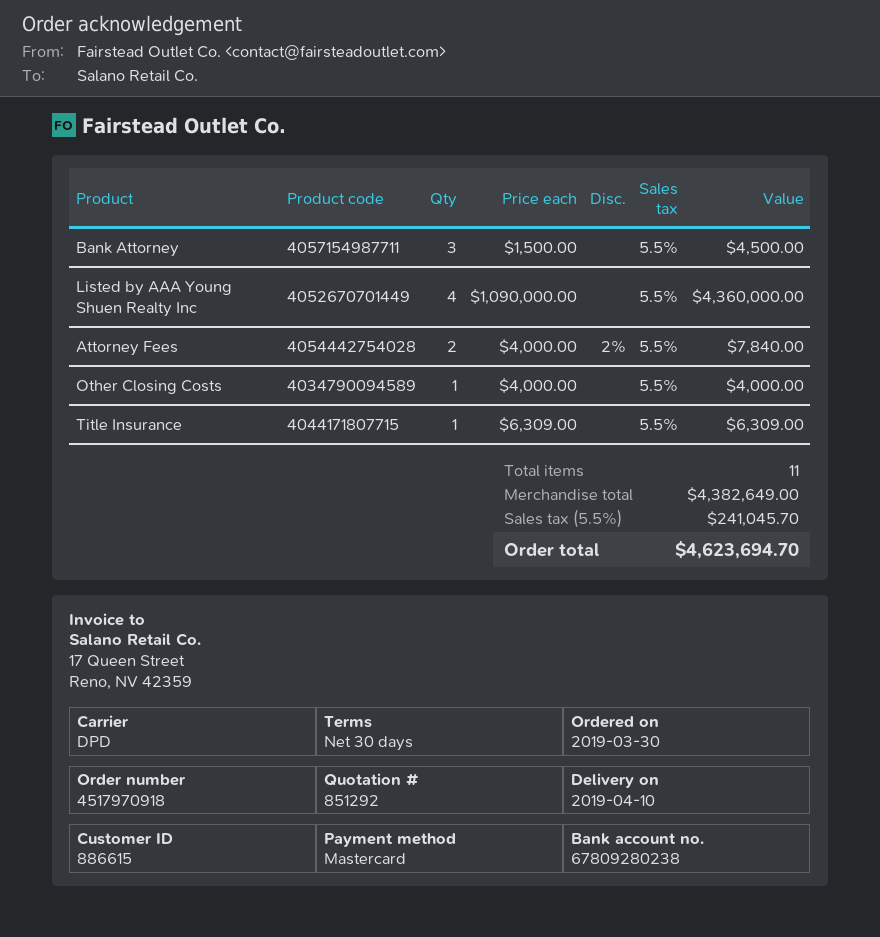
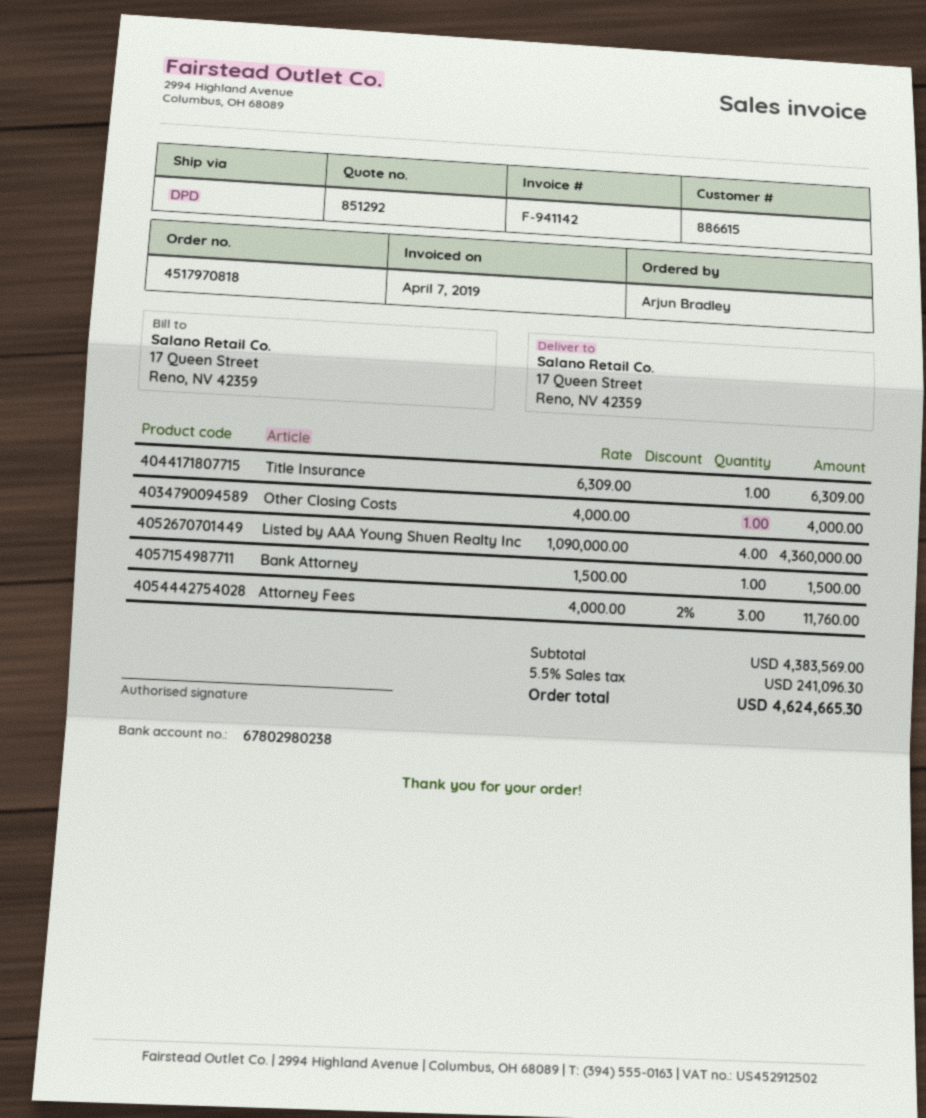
order number: 4517970918 -> 4517970818
bank account: 67809280238 -> 67802980238
Bank Attorney: 3 x 1500.00 = 4500.00 -> 1 x 1500.00 = 1500.00
Attorney Fees: 2 x 4000.00 - 2% = 7840.00 -> 3 x 4000.00 - 2% = 11760.00
subtotal: 4382649.00 -> 4383569.00
tax: 5.5% = 241045.70 -> 5.5% = 241096.30
total: 4623694.70 -> 4624665.30

